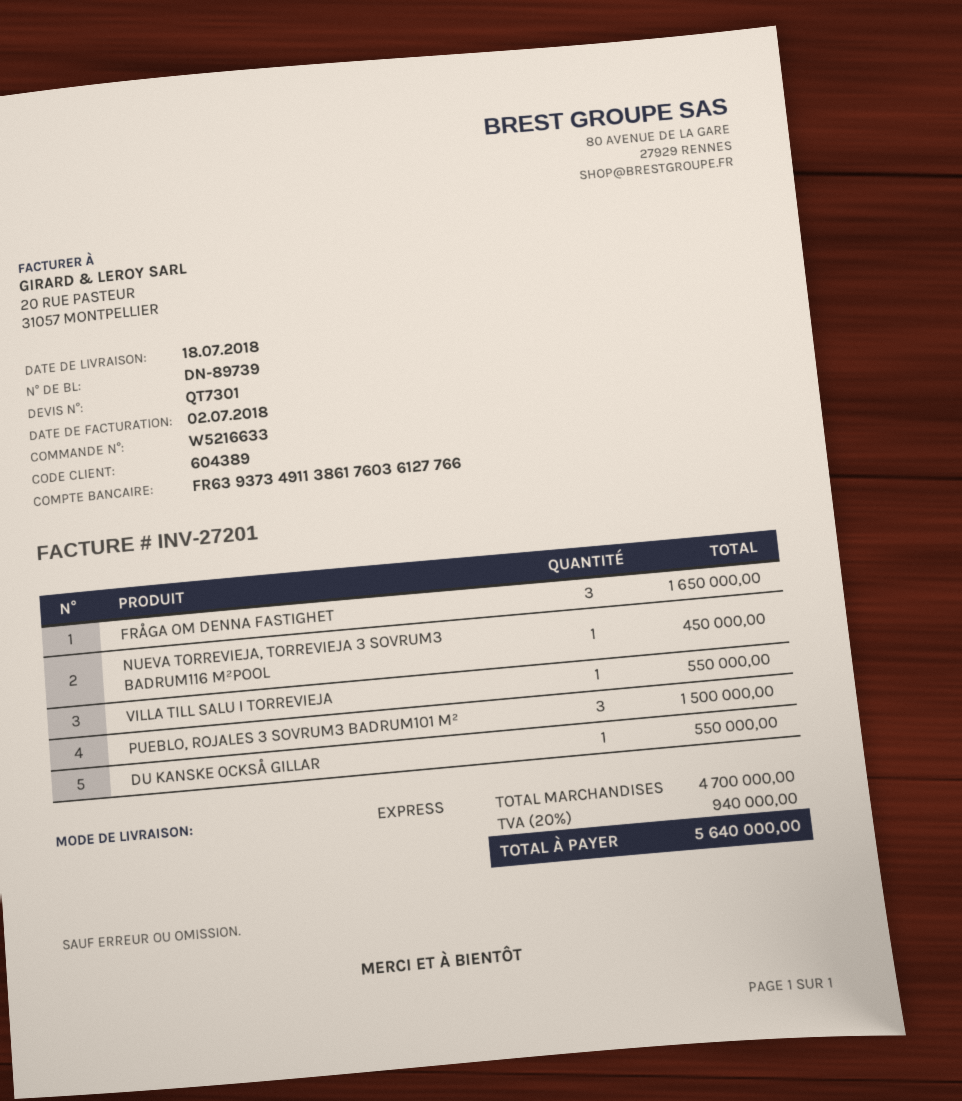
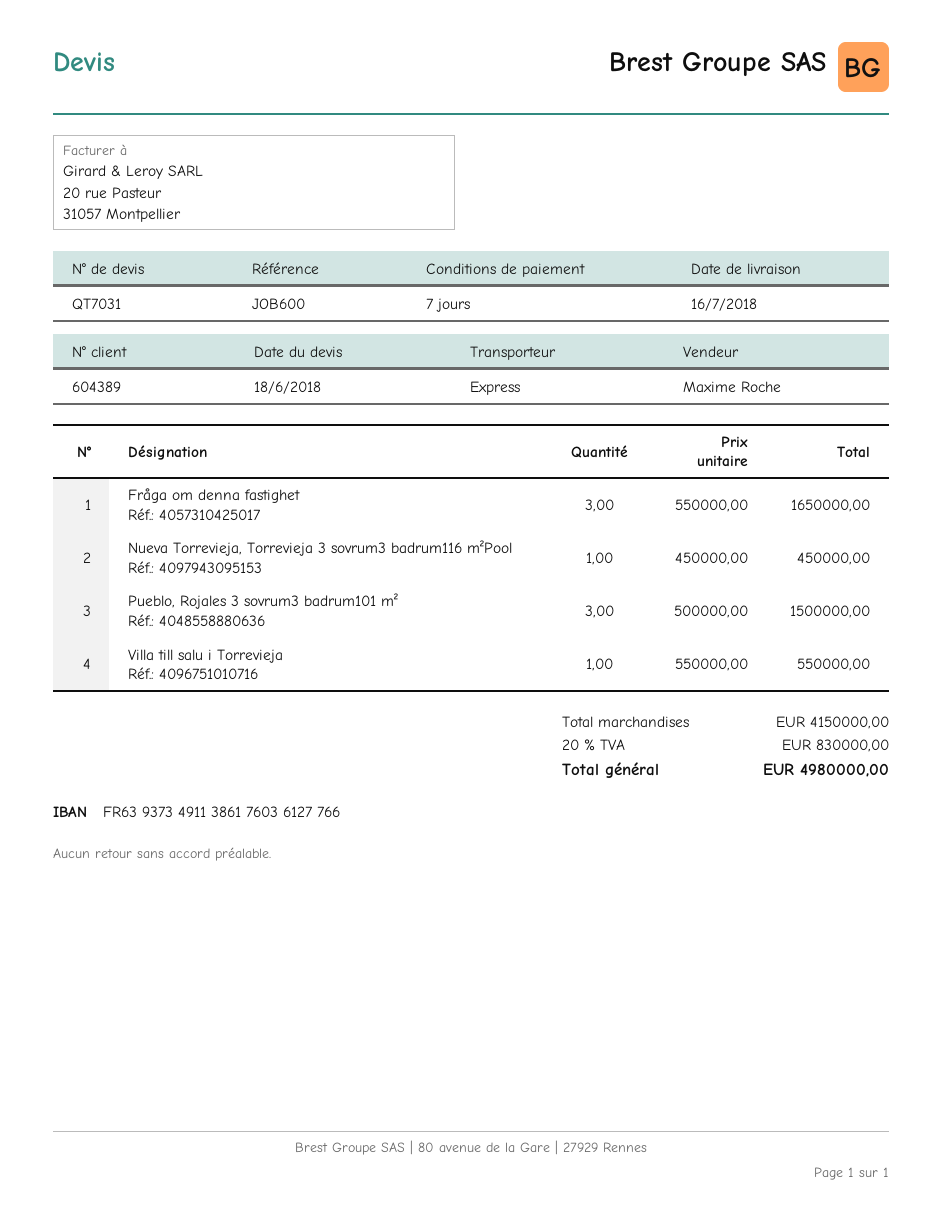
quote number: QT7301 -> QT7031
delivery date: 2018-07-18 -> 2018-07-16
DU KANSKE OCKSÅ GILLAR: 1 for 550000.00 -> none
subtotal: 4700000.00 -> 4150000.00
tax: 20% = 940000.00 -> 20% = 830000.00
total: 5640000.00 -> 4980000.00

